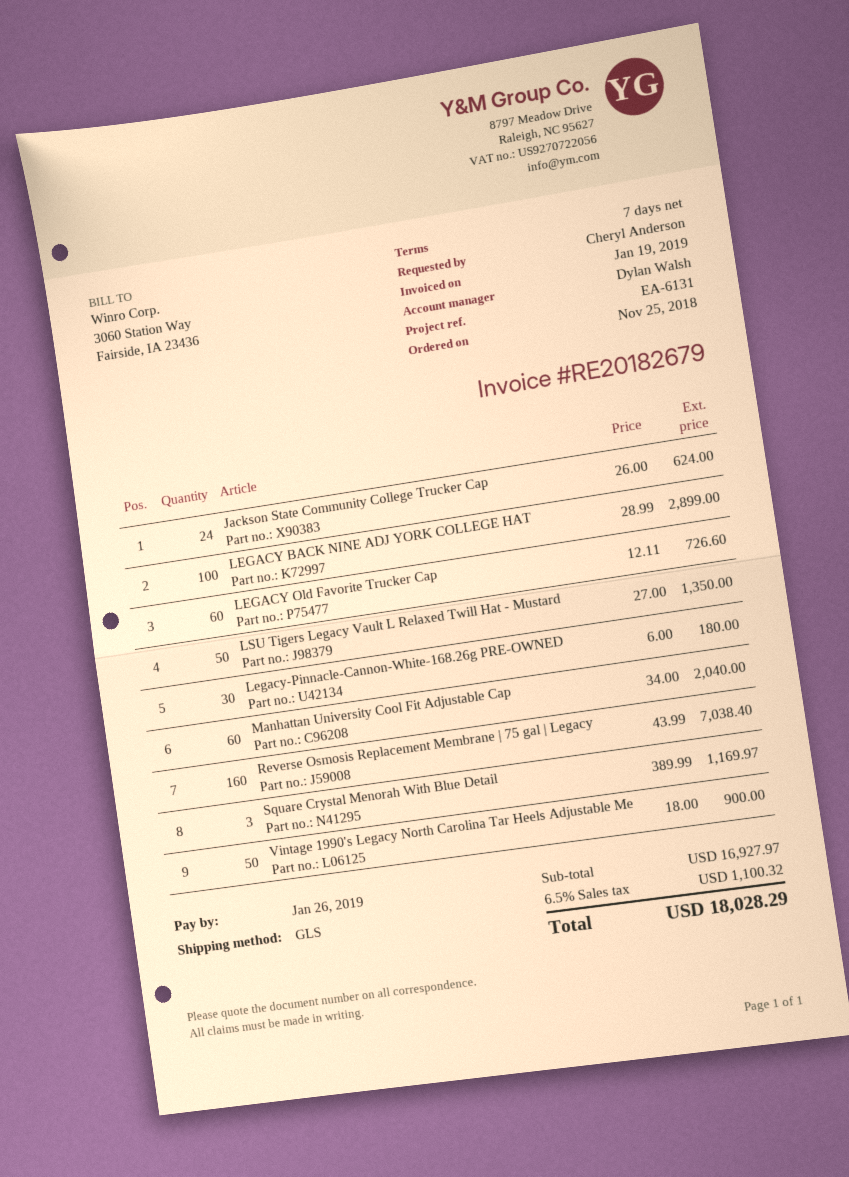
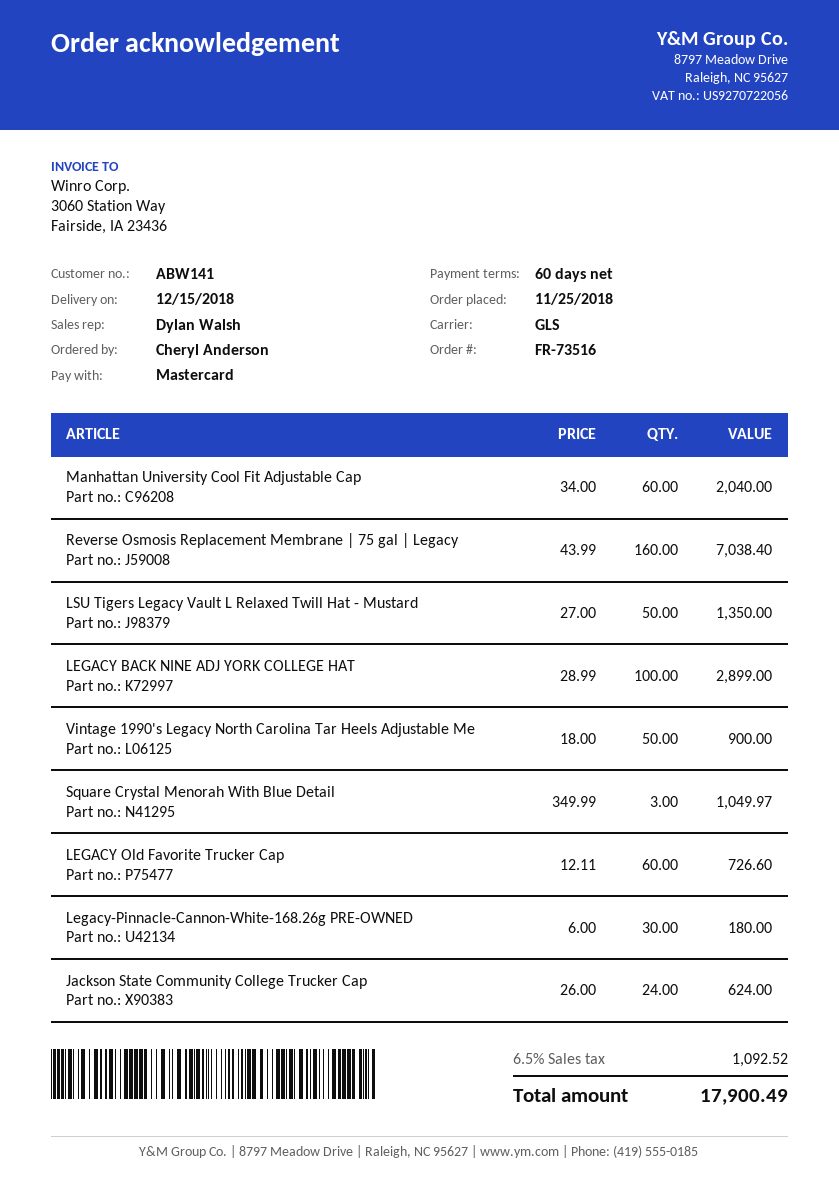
payment terms: 7 days -> 60 days
Square Crystal Menorah With Blue Detail: 3 x 389.99 = 1169.97 -> 3 x 349.99 = 1049.97
tax: 6.5% = 1100.32 -> 6.5% = 1092.52
total: 18028.29 -> 17900.49

